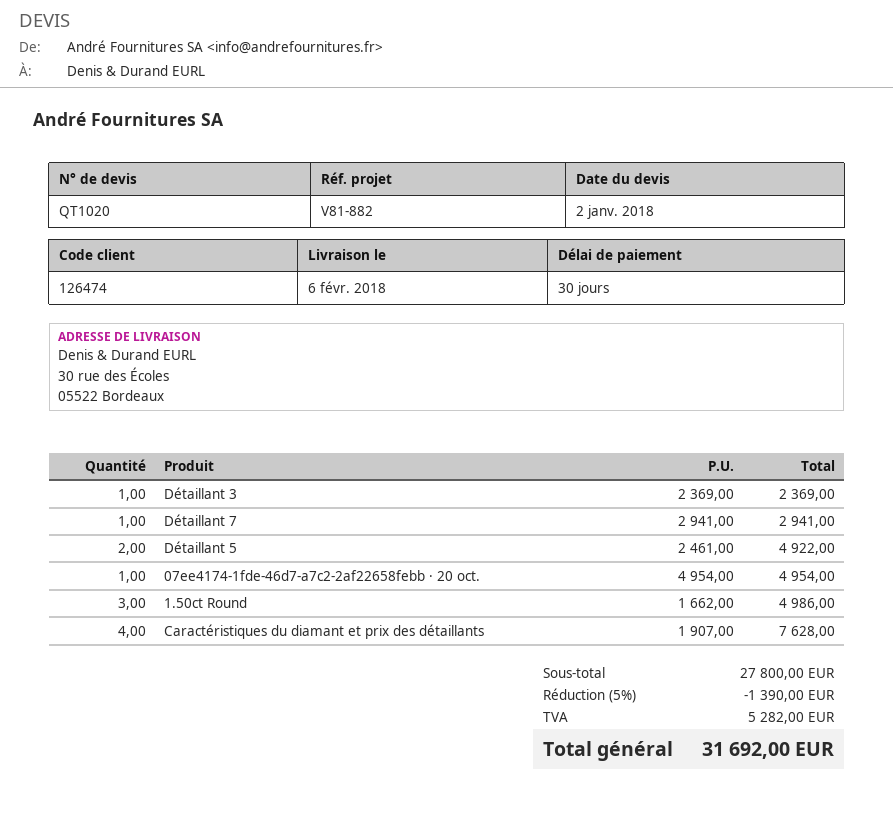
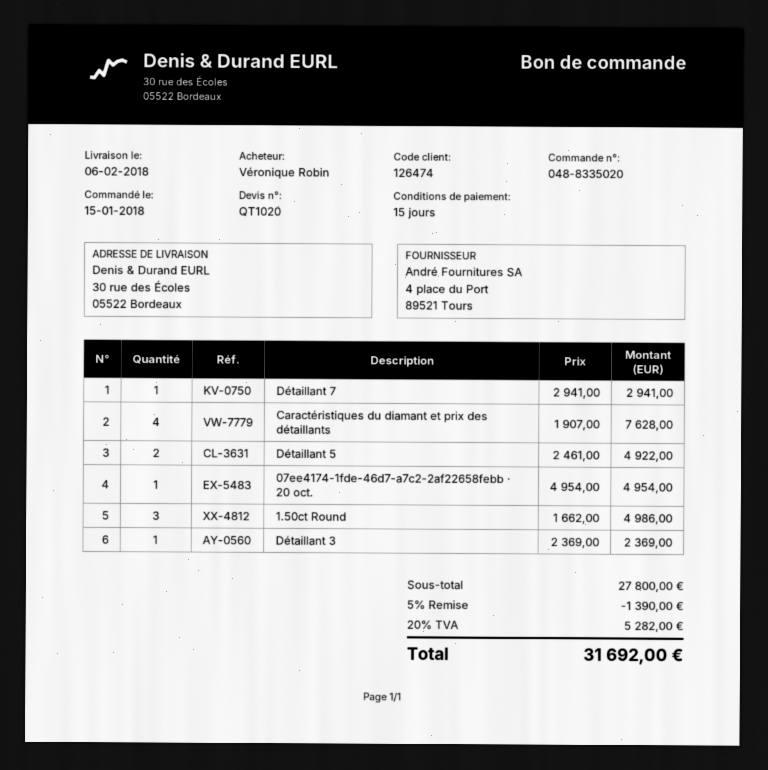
payment terms: 30 days -> 15 days

